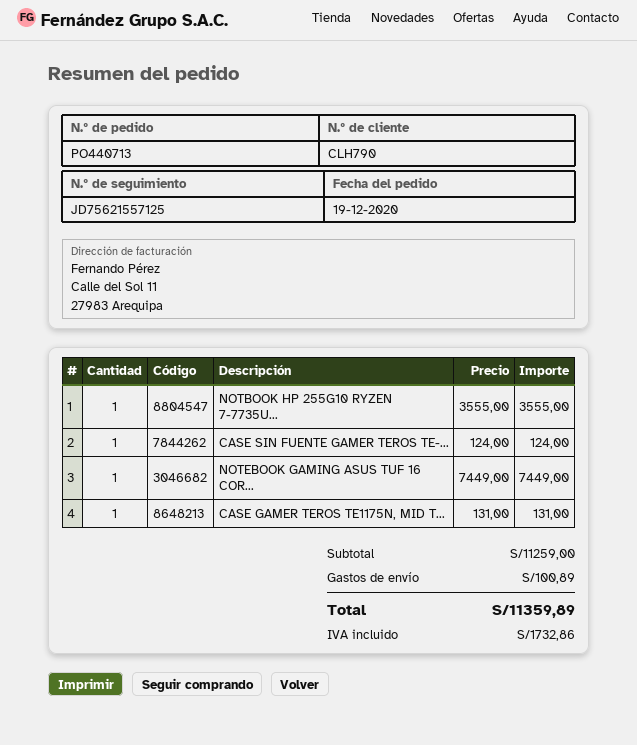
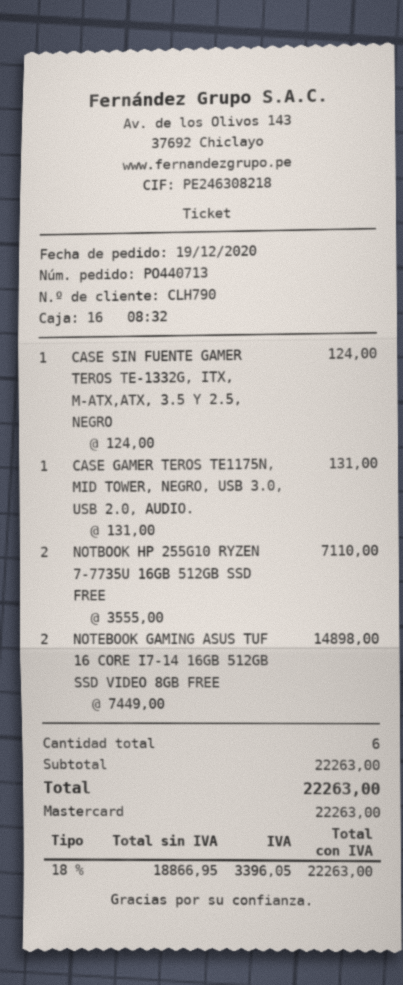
NOTBOOK HP 255G10 RYZEN 7-7735U...: 1 x 3555.00 = 3555.00 -> 2 x 3555.00 = 7110.00
NOTEBOOK GAMING ASUS TUF 16 COR...: 1 x 7449.00 = 7449.00 -> 2 x 7449.00 = 14898.00
subtotal: 11259.00 -> 22263.00
shipping: 100.89 -> none
tax: 1732.86 -> 3396.05
total: 11359.89 -> 22263.00

